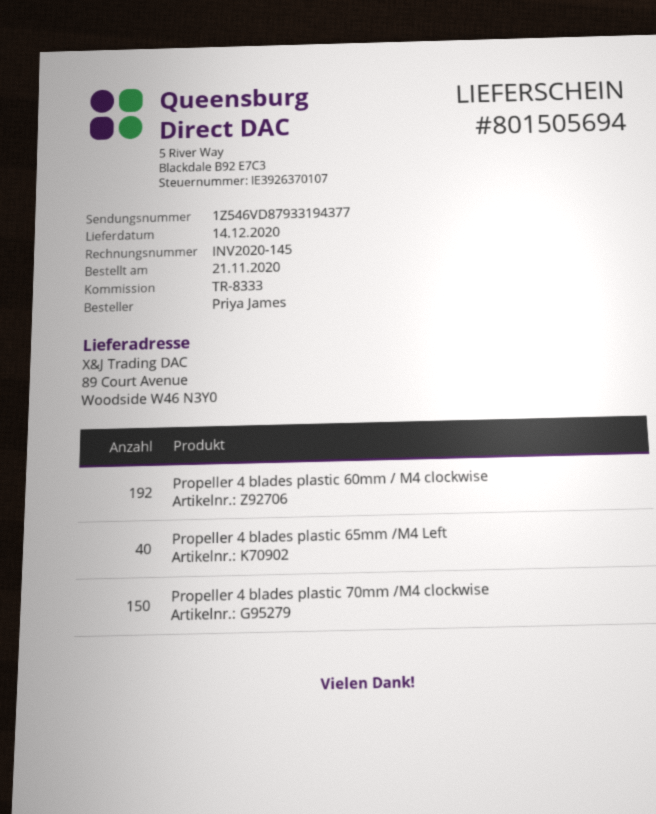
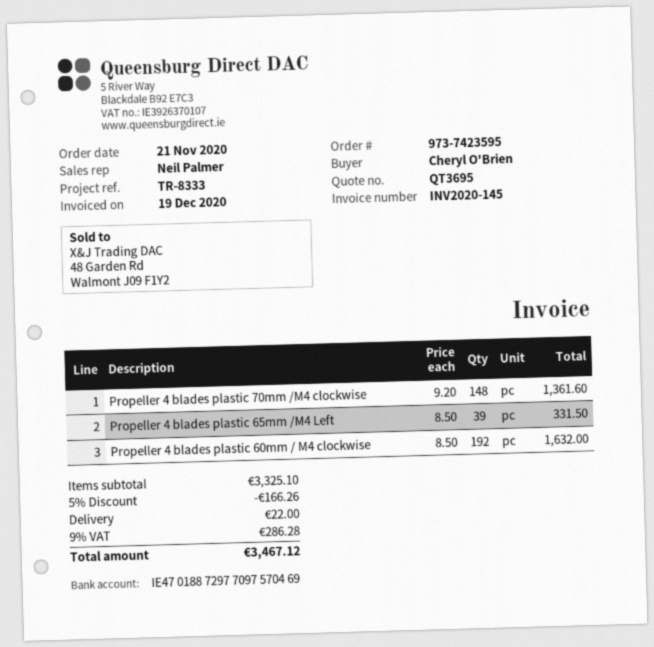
ordered by: Priya James -> Cheryl O'Brien
Propeller 4 blades plastic 65mm /M4 Left: 40 -> 39
Propeller 4 blades plastic 70mm /M4 clockwise: 150 -> 148

